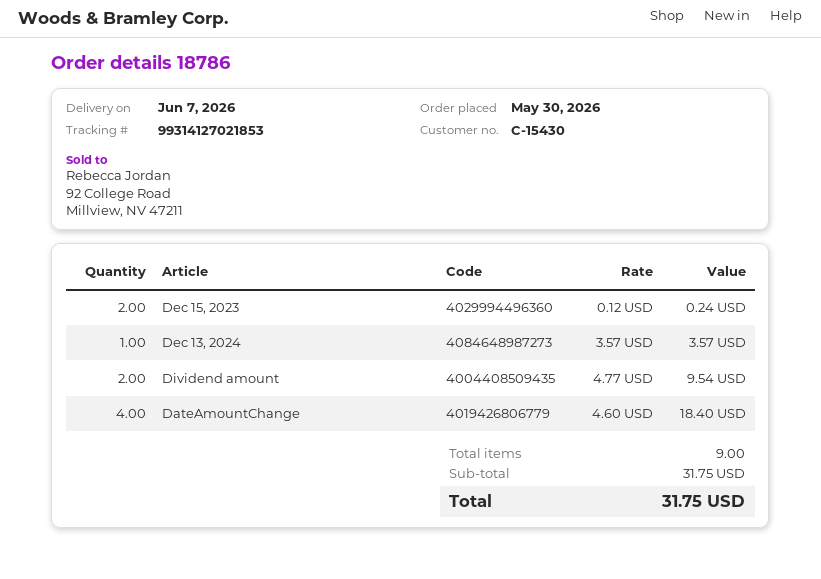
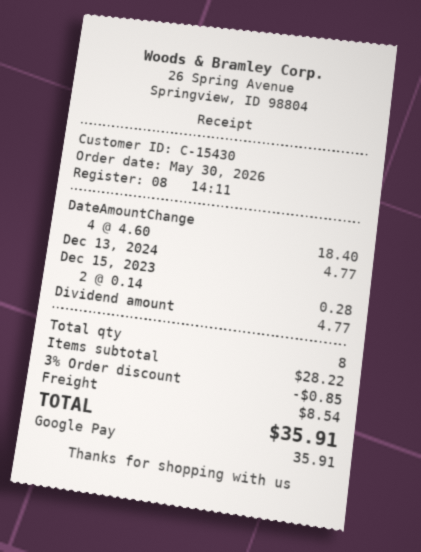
Dec 15, 2023: 2 x 0.12 = 0.24 -> 2 x 0.14 = 0.28
Dec 13, 2024: 1 x 3.57 = 3.57 -> 1 x 4.77 = 4.77
Dividend amount: 2 x 4.77 = 9.54 -> 1 x 4.77 = 4.77
total quantity: 9 -> 8
subtotal: 31.75 -> 28.22
discount: none -> 3% = 0.85
shipping: none -> 8.54
total: 31.75 -> 35.91

